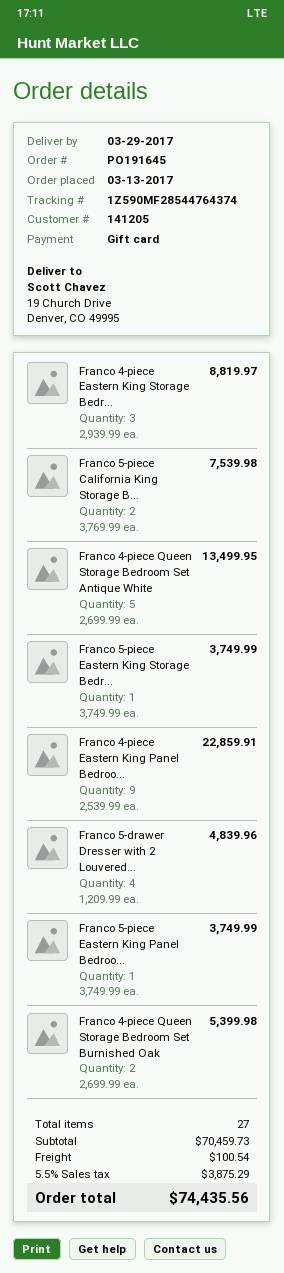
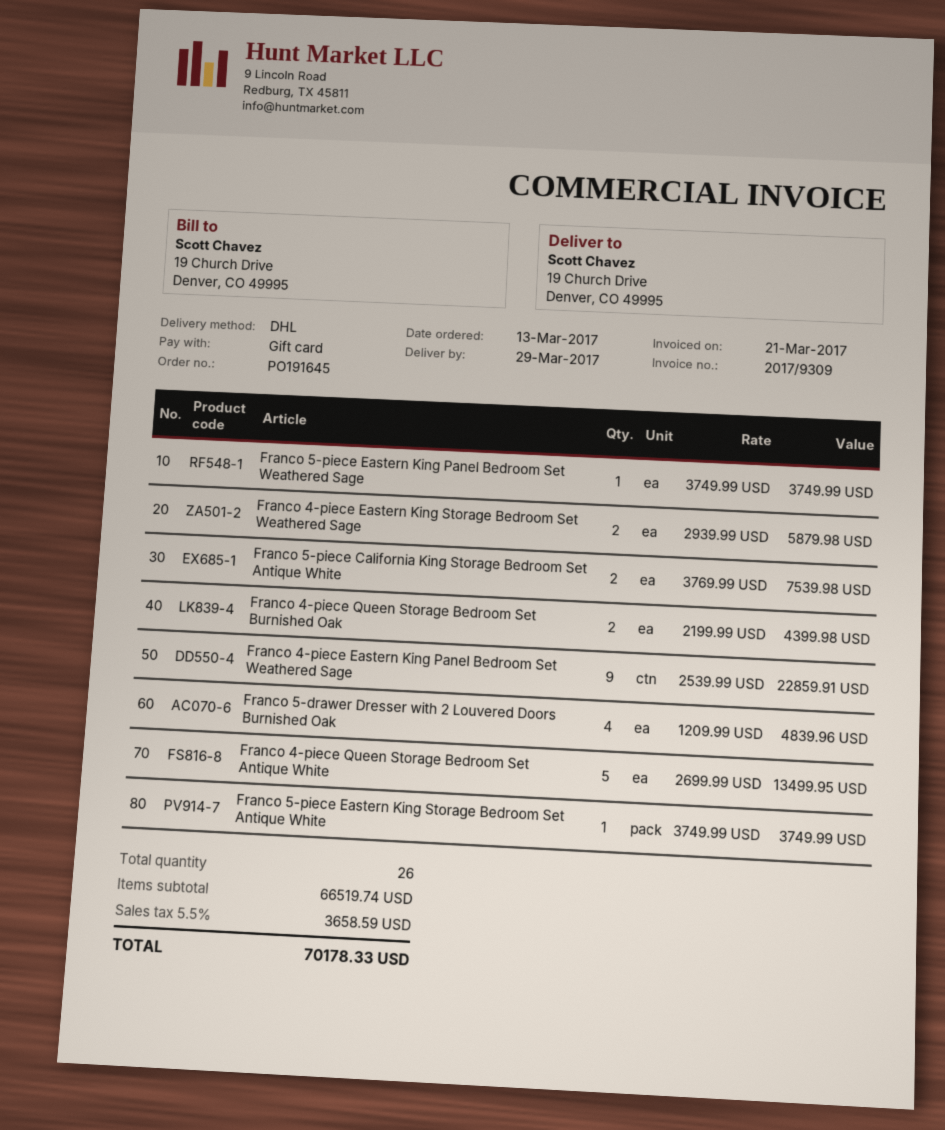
Franco 4-piece Eastern King Storage Bedr...: 3 x 2939.99 = 8819.97 -> 2 x 2939.99 = 5879.98
Franco 4-piece Queen Storage Bedroom Set Burnished Oak: 2 x 2699.99 = 5399.98 -> 2 x 2199.99 = 4399.98
total quantity: 27 -> 26
subtotal: 70459.73 -> 66519.74
shipping: 100.54 -> none
tax: 5.5% = 3875.29 -> 5.5% = 3658.59
total: 74435.56 -> 70178.33

